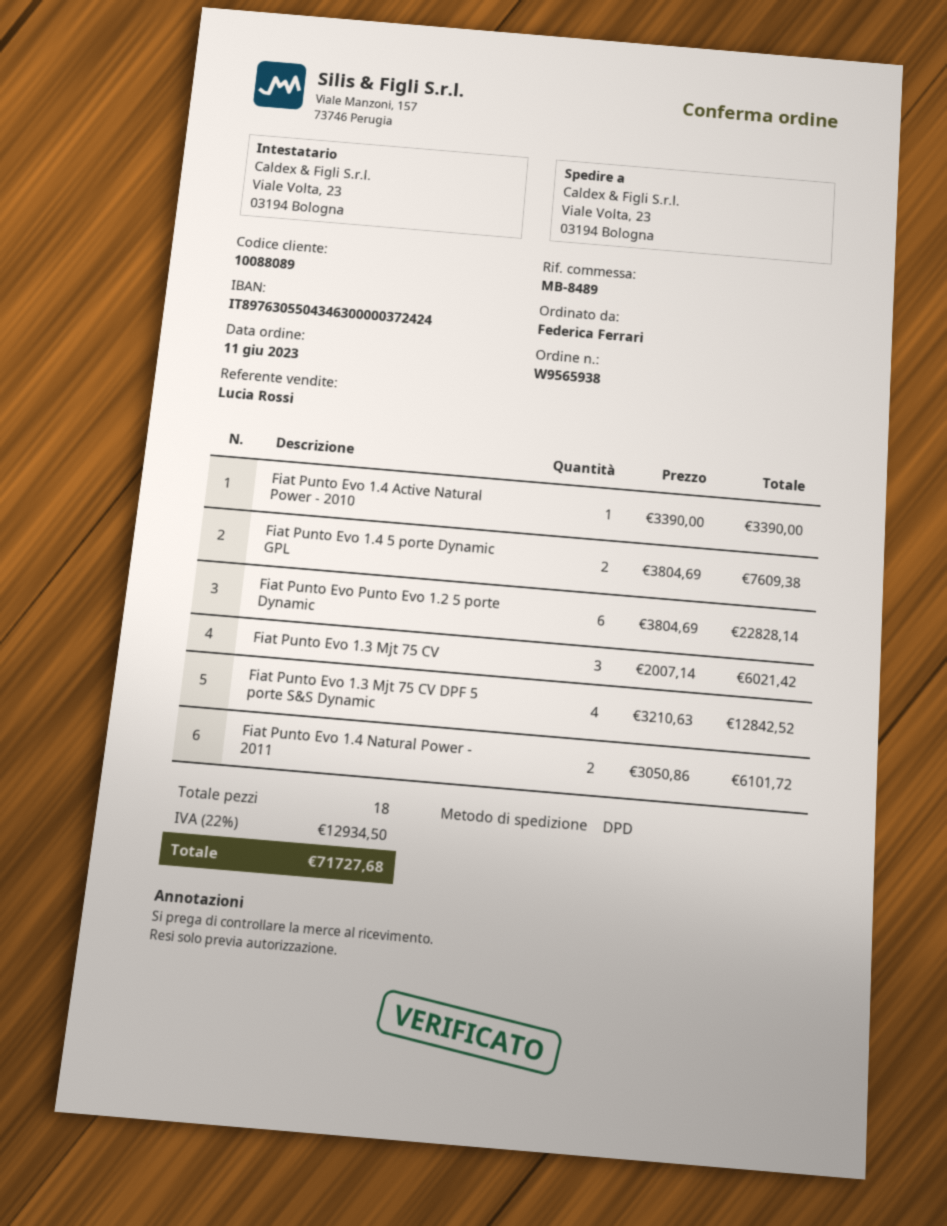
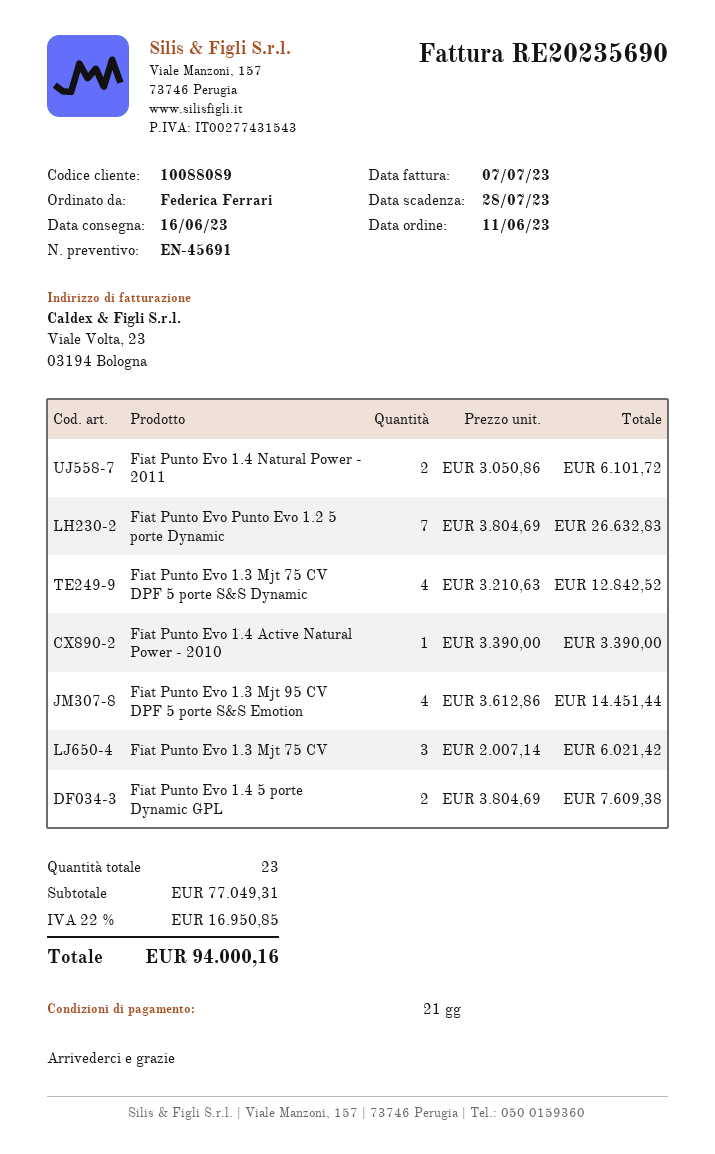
Fiat Punto Evo Punto Evo 1.2 5 porte Dynamic: 6 x 3804.69 = 22828.14 -> 7 x 3804.69 = 26632.83
Fiat Punto Evo 1.3 Mjt 95 CV DPF 5 porte S&S Emotion: none -> 4 x 3612.86 = 14451.44
total quantity: 18 -> 23
tax: 22% = 12934.50 -> 22% = 16950.85
total: 71727.68 -> 94000.16

